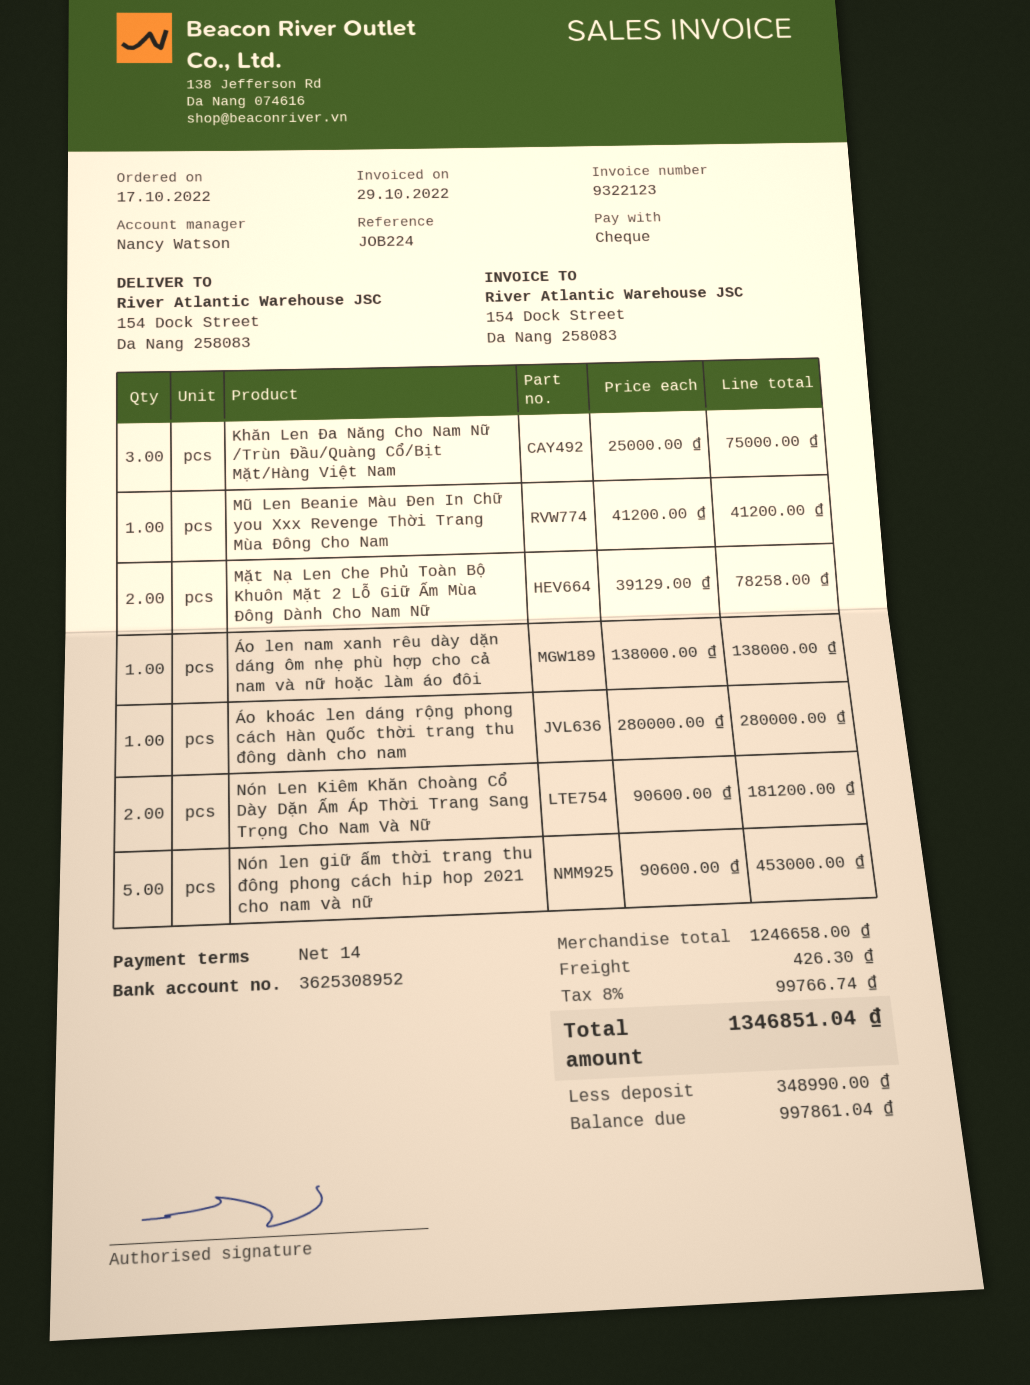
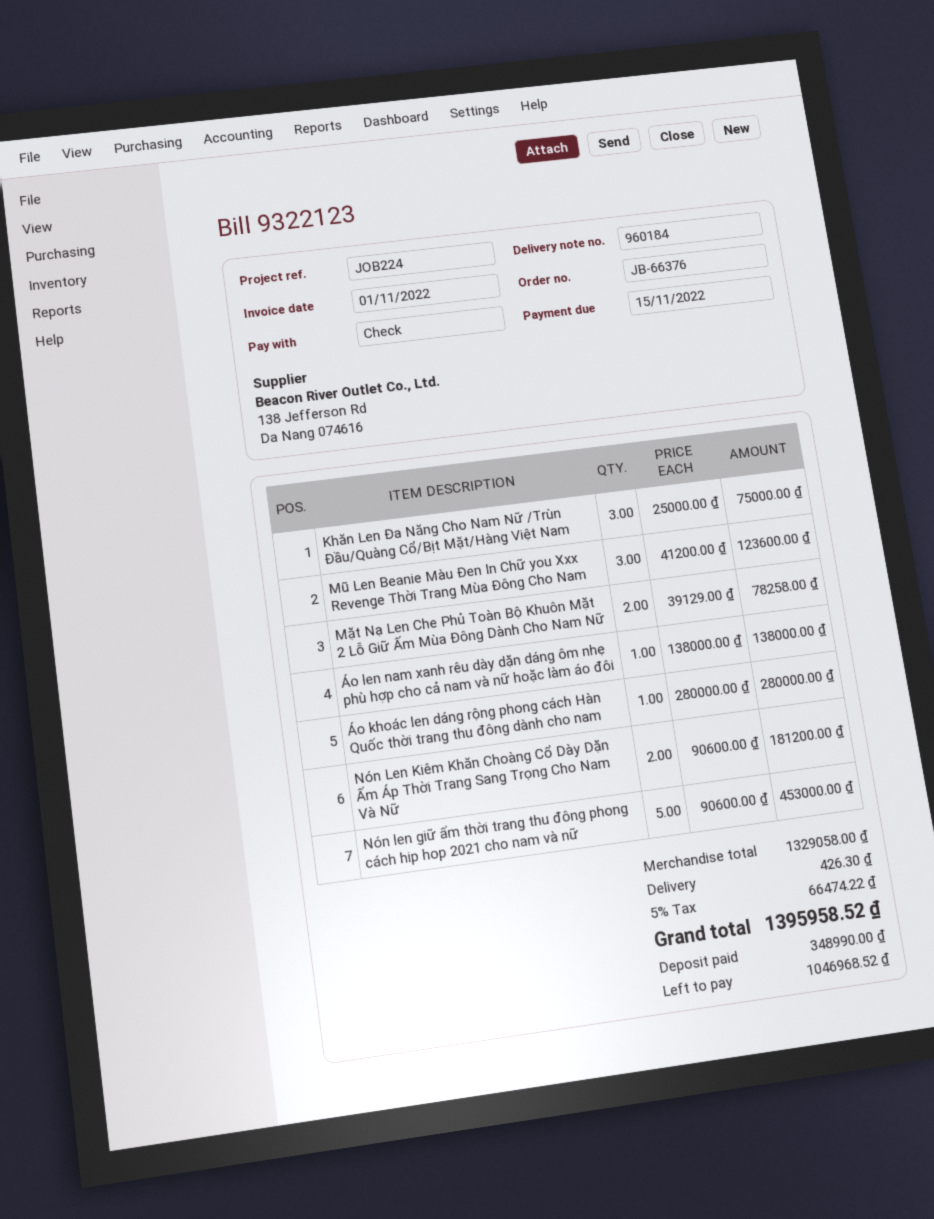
invoice date: 2022-10-29 -> 2022-11-01
Mũ Len Beanie Màu Đen In Chữ you Xxx Revenge Thời Trang Mùa Đông Cho Nam: 1 x 41200.00 = 41200.00 -> 3 x 41200.00 = 123600.00
subtotal: 1246658.00 -> 1329058.00
tax: 8% = 99766.74 -> 5% = 66474.22
total: 1346851.04 -> 1395958.52
balance: 997861.04 -> 1046968.52

